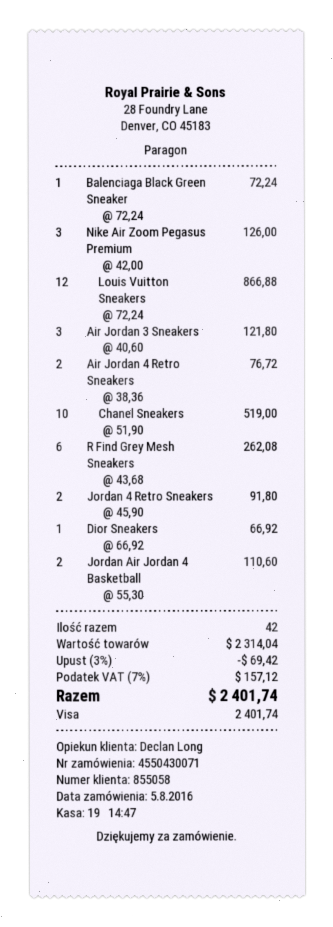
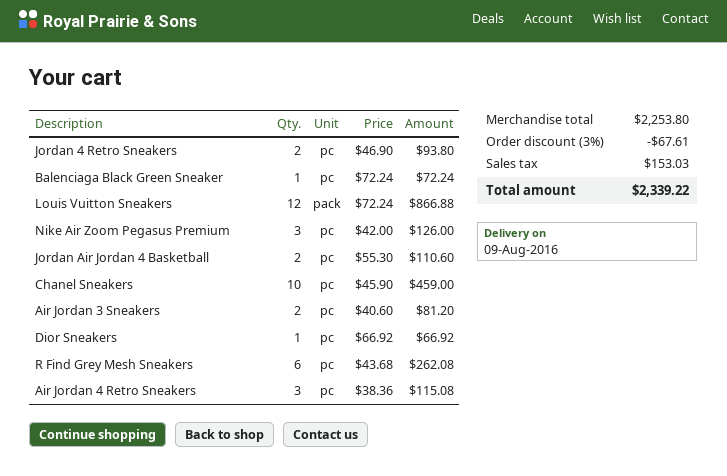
Air Jordan 3 Sneakers: 3 x 40.60 = 121.80 -> 2 x 40.60 = 81.20
Air Jordan 4 Retro Sneakers: 2 x 38.36 = 76.72 -> 3 x 38.36 = 115.08
Chanel Sneakers: 10 x 51.90 = 519.00 -> 10 x 45.90 = 459.00
Jordan 4 Retro Sneakers: 2 x 45.90 = 91.80 -> 2 x 46.90 = 93.80
subtotal: 2314.04 -> 2253.80
discount: 3% = 69.42 -> 3% = 67.61
tax: 157.12 -> 153.03
total: 2401.74 -> 2339.22

